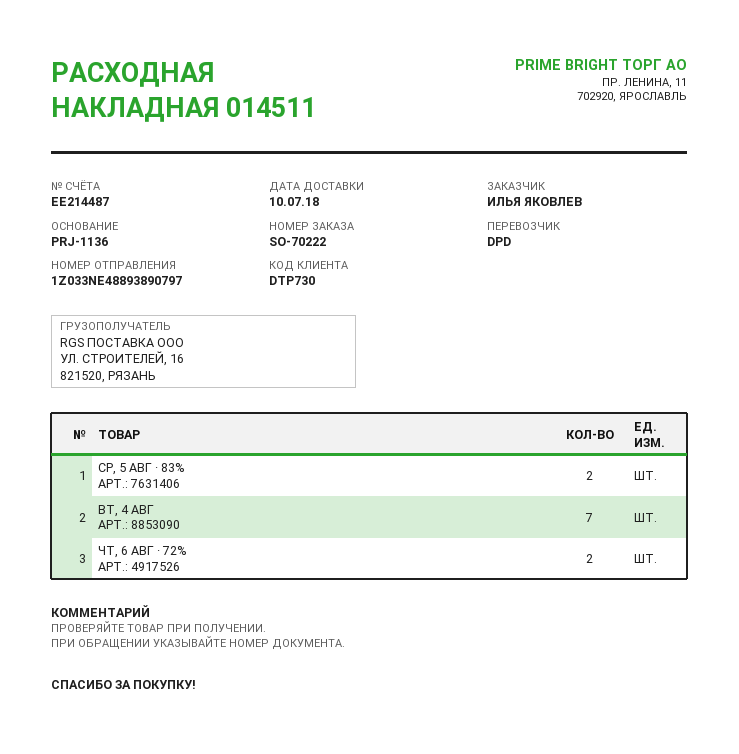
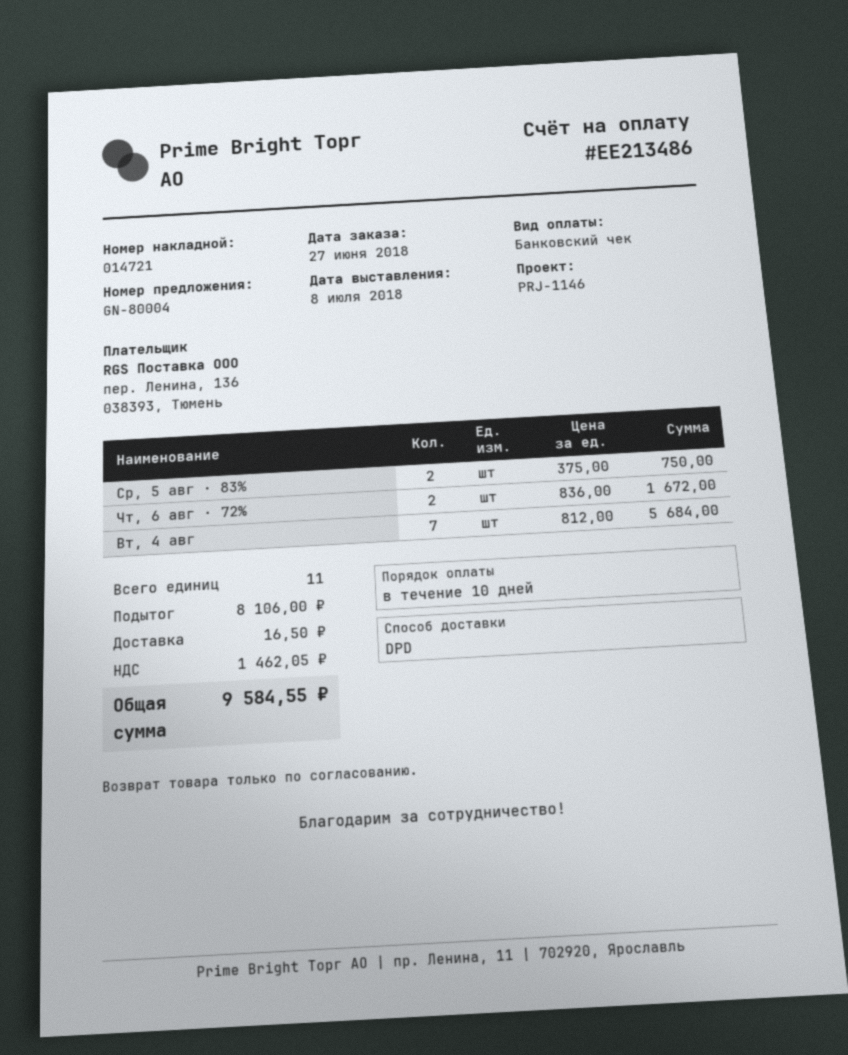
delivery note number: 014511 -> 014721
invoice number: EE214487 -> EE213486
reference: PRJ-1136 -> PRJ-1146

